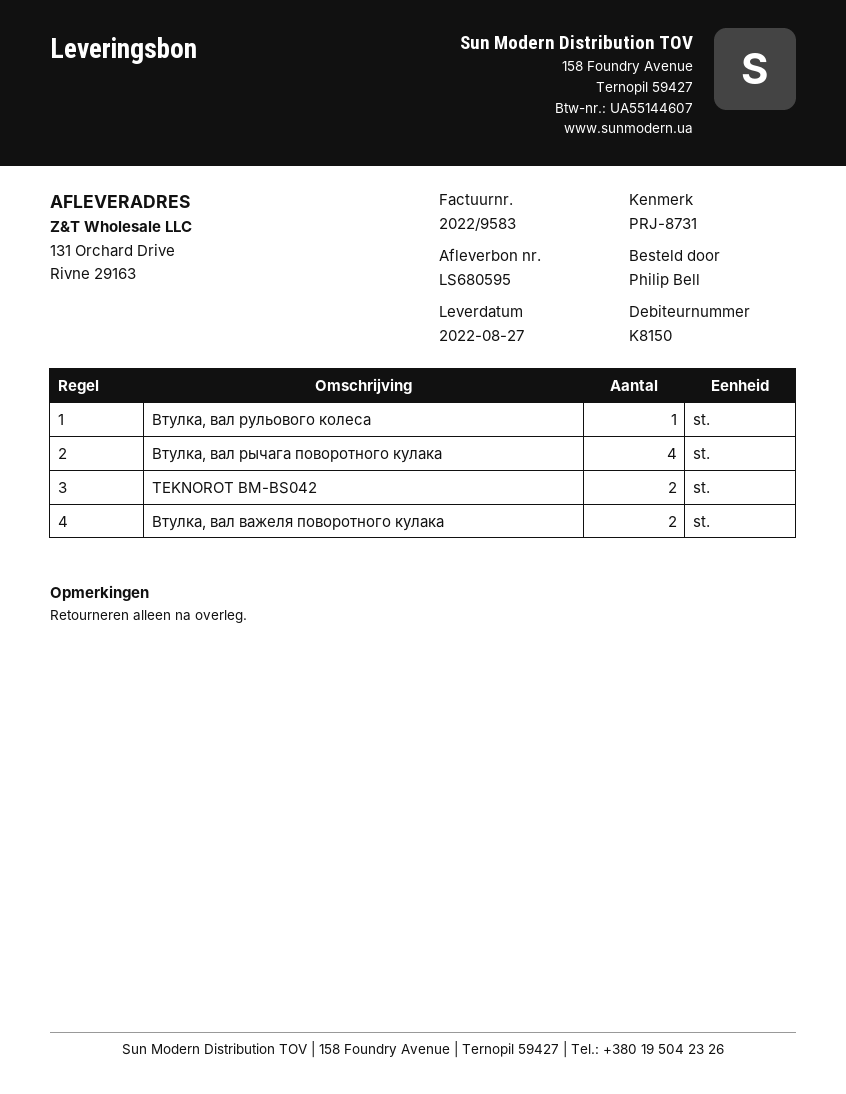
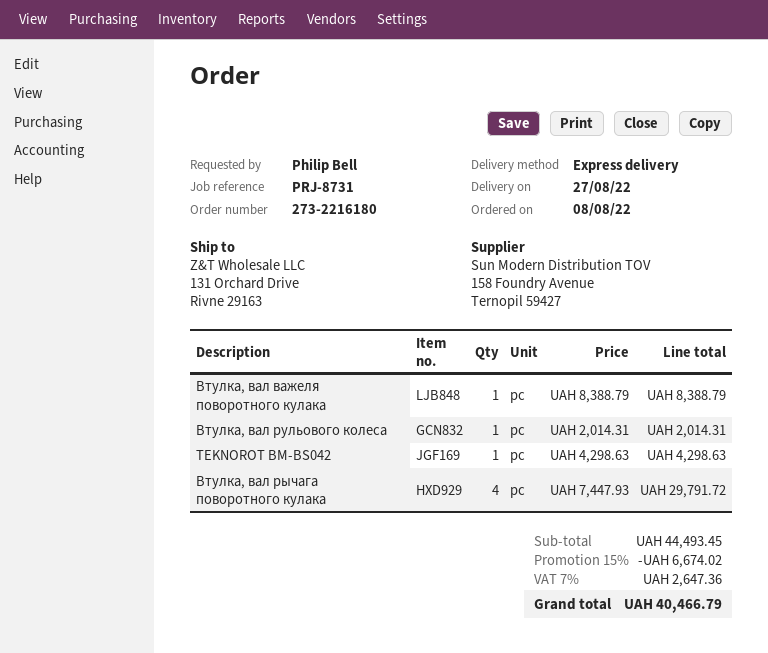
TEKNOROT BM-BS042: 2 -> 1
Втулка, вал важеля поворотного кулака: 2 -> 1

